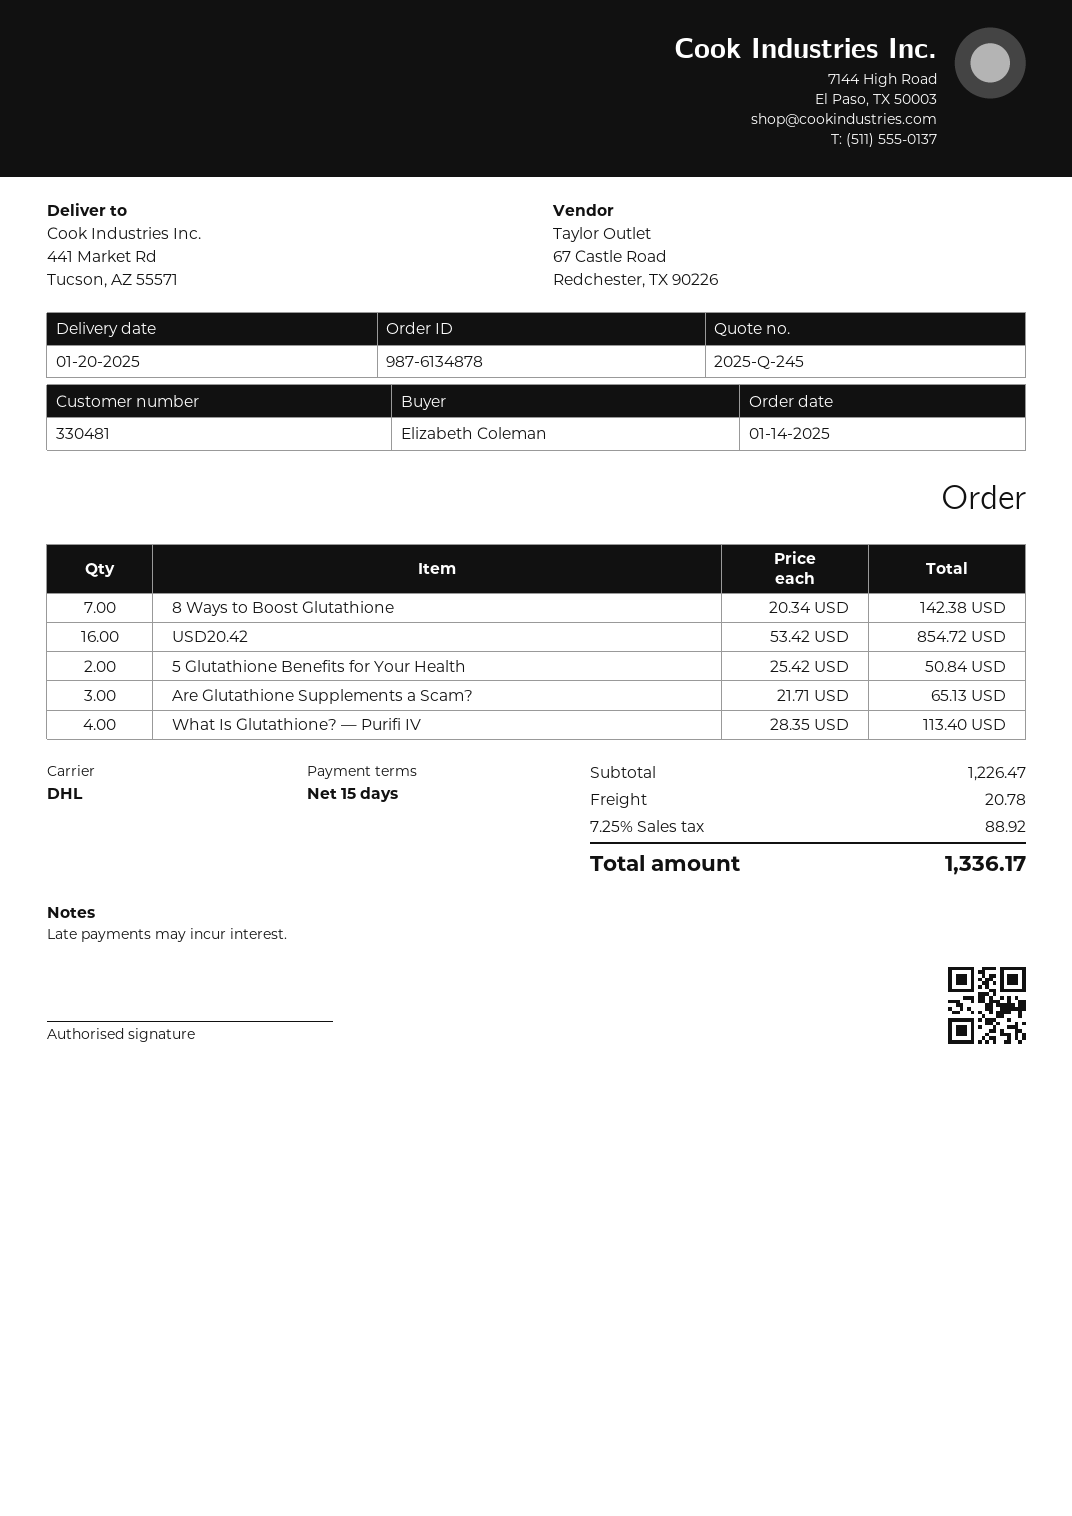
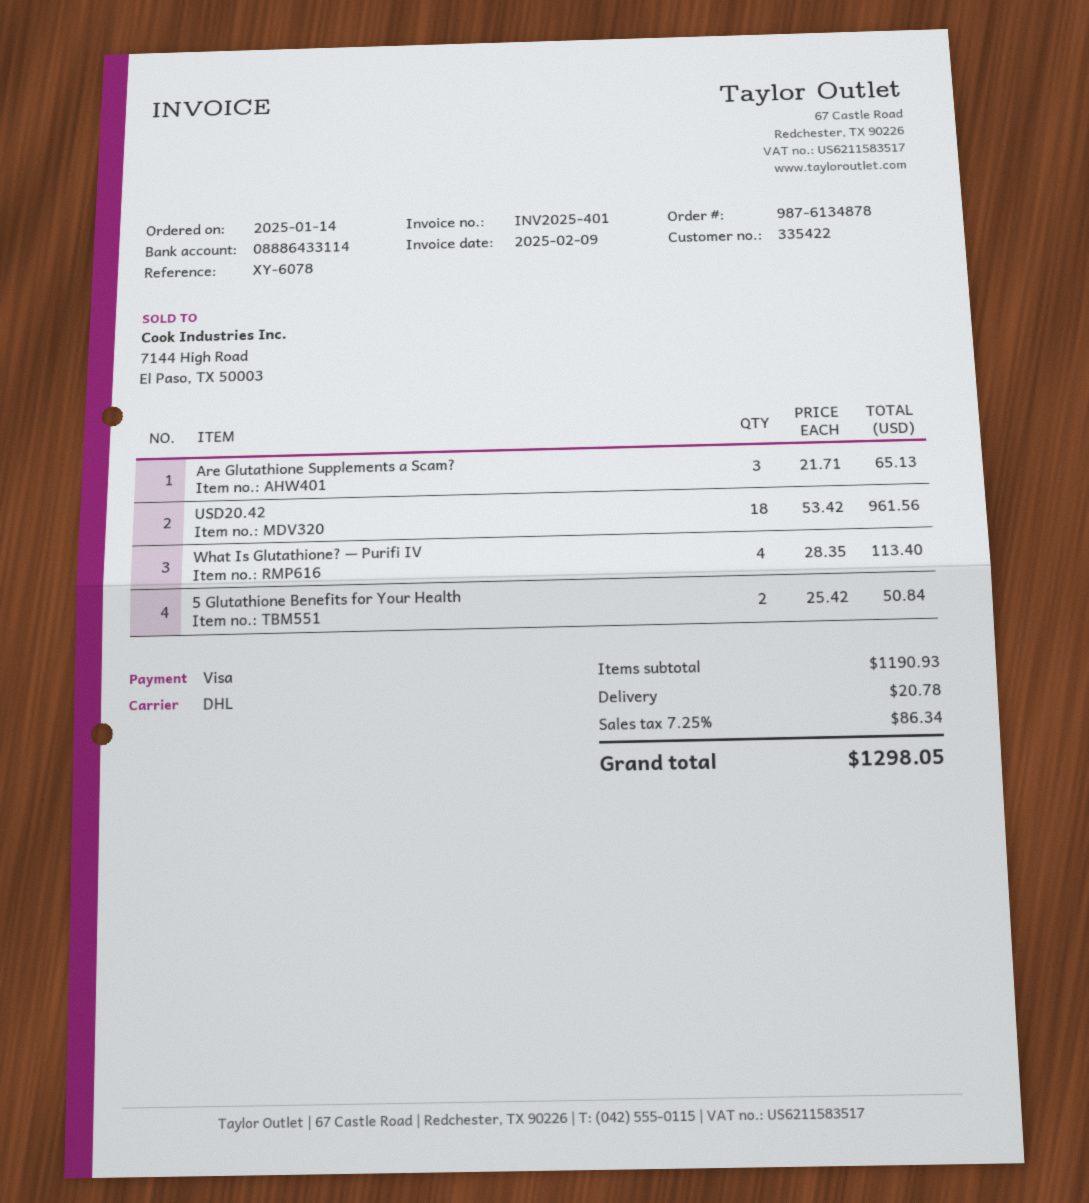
customer number: 330481 -> 335422
8 Ways to Boost Glutathione: 7 x 20.34 = 142.38 -> none
USD20.42: 16 x 53.42 = 854.72 -> 18 x 53.42 = 961.56
subtotal: 1226.47 -> 1190.93
tax: 7.25% = 88.92 -> 7.25% = 86.34
total: 1336.17 -> 1298.05

